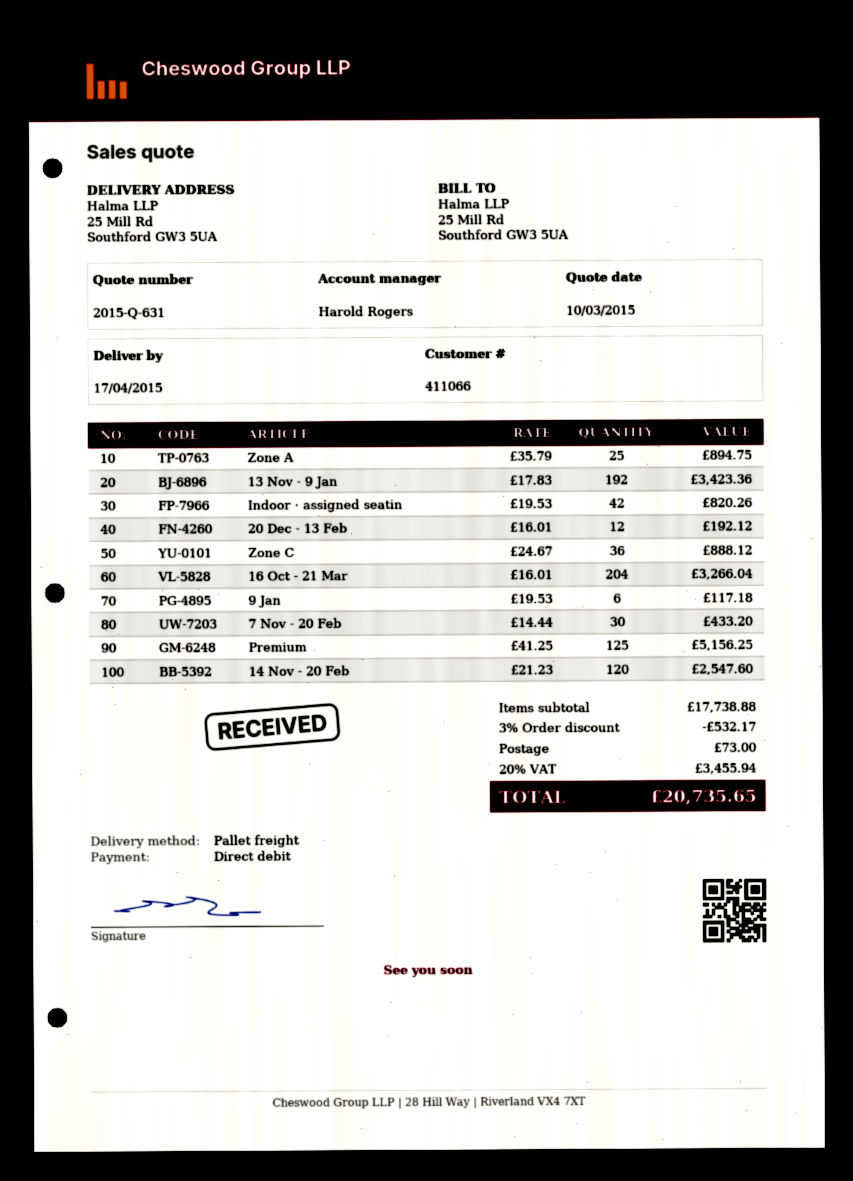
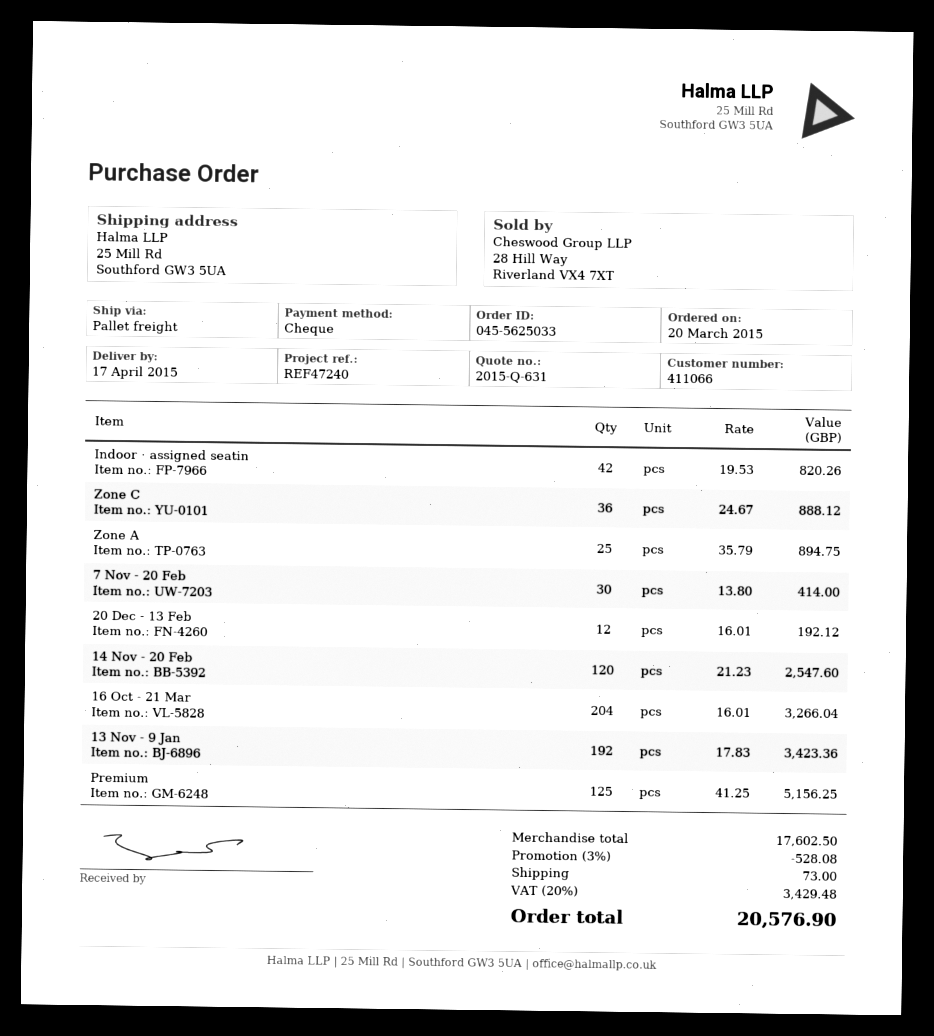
payment method: direct debit -> cheque
9 Jan: 6 x 19.53 = 117.18 -> none
7 Nov - 20 Feb: 30 x 14.44 = 433.20 -> 30 x 13.80 = 414.00
subtotal: 17738.88 -> 17602.50
discount: 3% = 532.17 -> 3% = 528.08
tax: 20% = 3455.94 -> 20% = 3429.48
total: 20735.65 -> 20576.90

